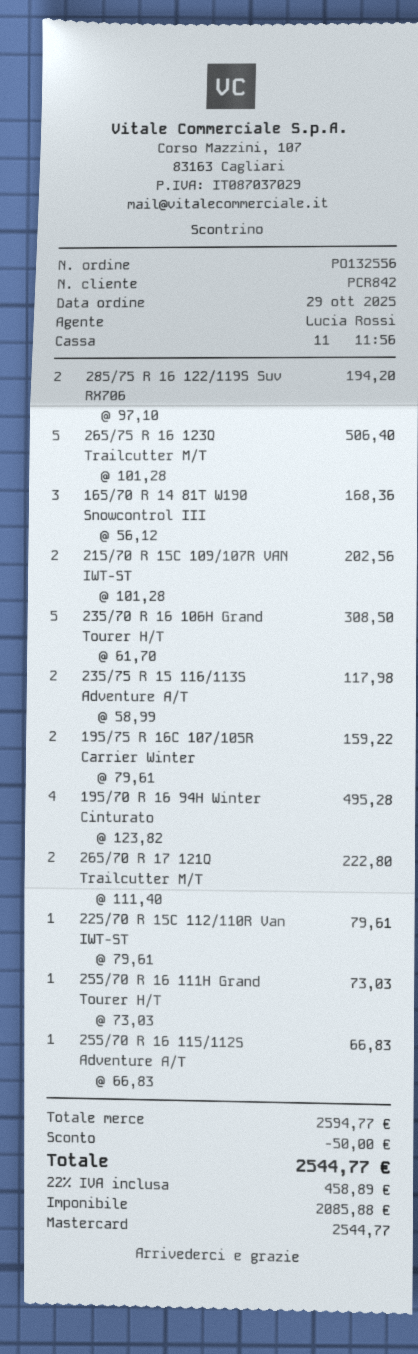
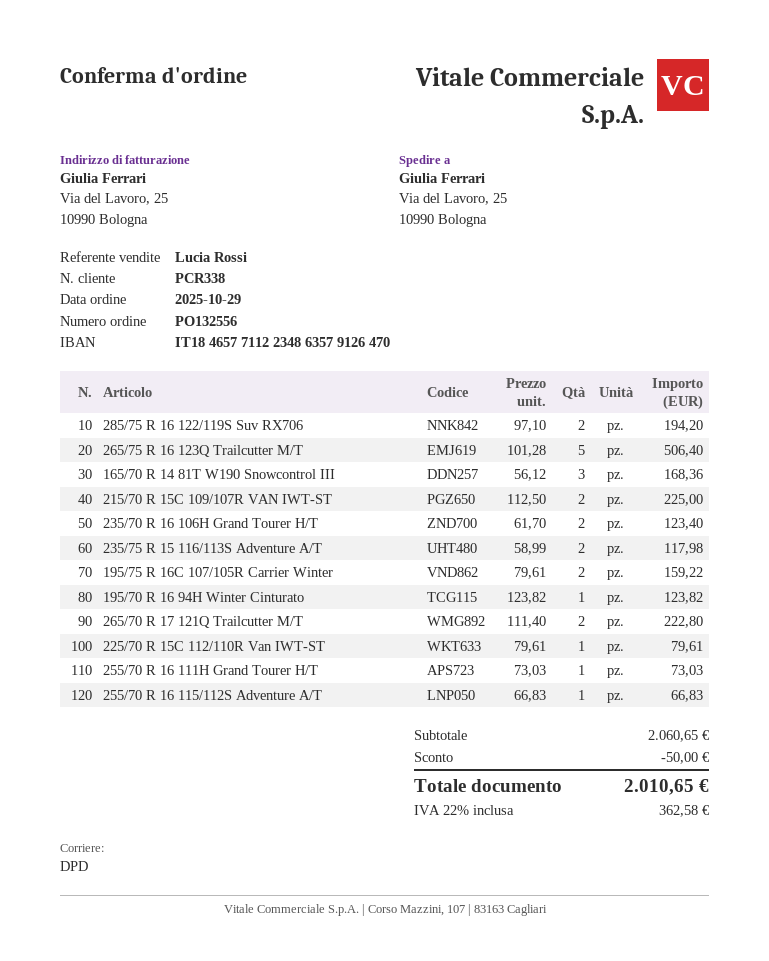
customer number: PCR842 -> PCR338
215/70 R 15C 109/107R VAN IWT-ST: 2 x 101.28 = 202.56 -> 2 x 112.50 = 225.00
235/70 R 16 106H Grand Tourer H/T: 5 x 61.70 = 308.50 -> 2 x 61.70 = 123.40
195/70 R 16 94H Winter Cinturato: 4 x 123.82 = 495.28 -> 1 x 123.82 = 123.82
subtotal: 2594.77 -> 2060.65
tax: 22% = 458.89 -> 22% = 362.58
total: 2544.77 -> 2010.65

